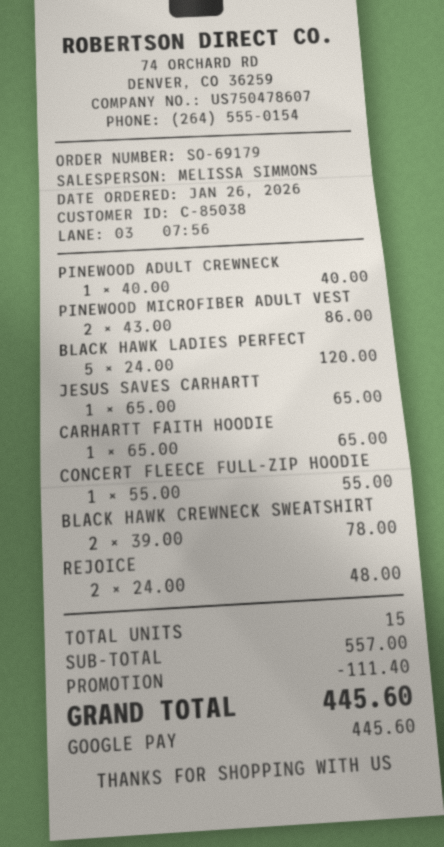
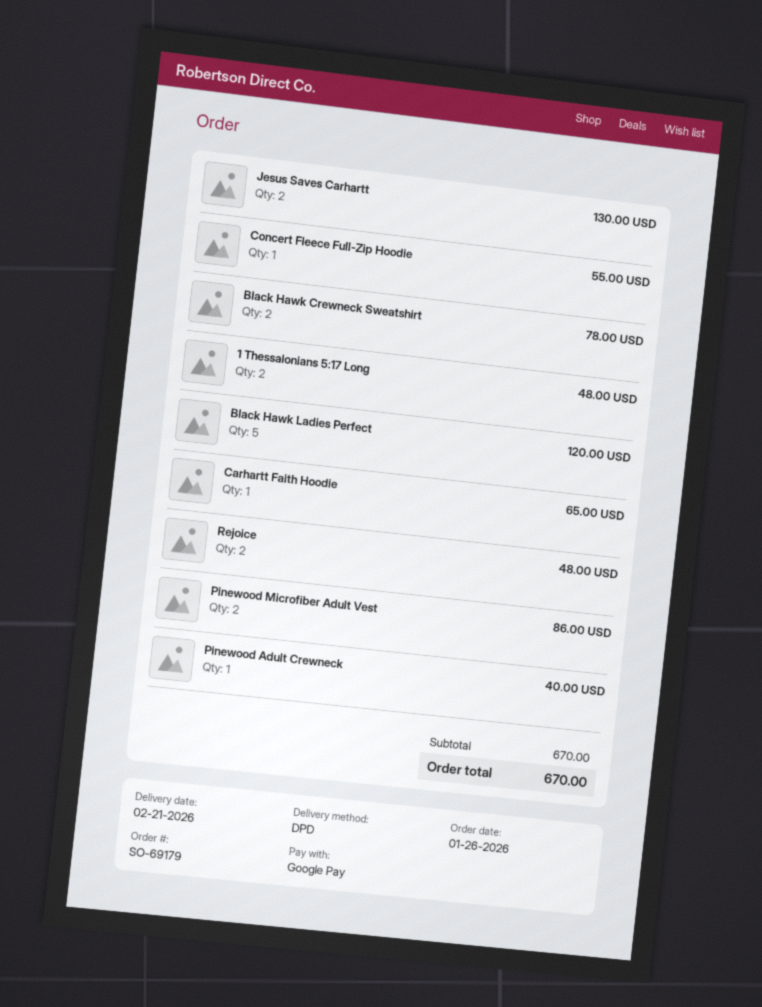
JESUS SAVES CARHARTT: 1 for 65.00 -> 2 for 130.00
1 Thessalonians 5:17 Long: none -> 2 for 48.00
subtotal: 557.00 -> 670.00
discount: 111.40 -> none
total: 445.60 -> 670.00

